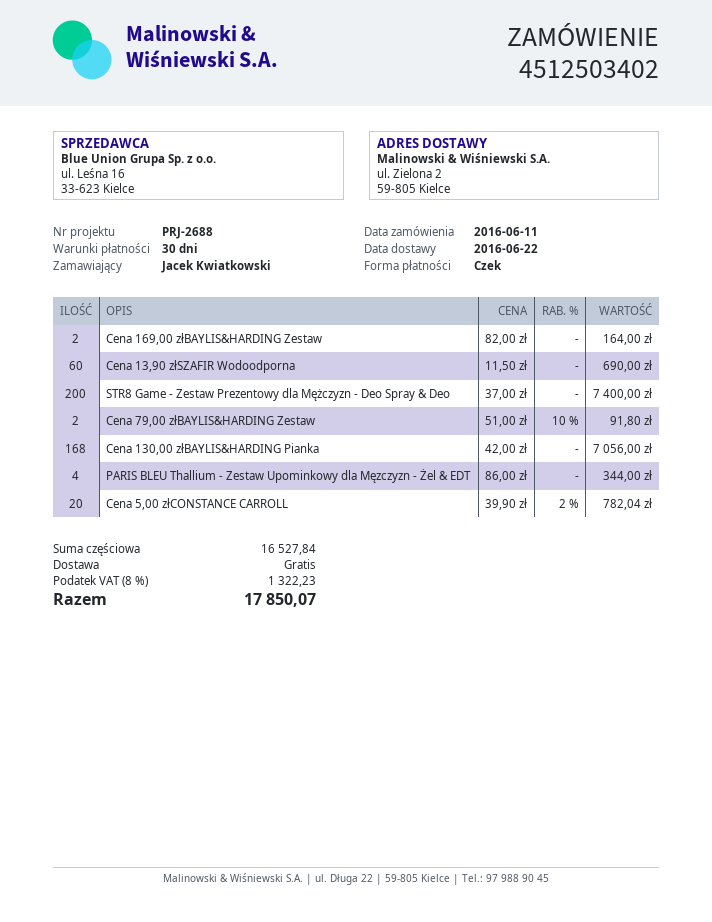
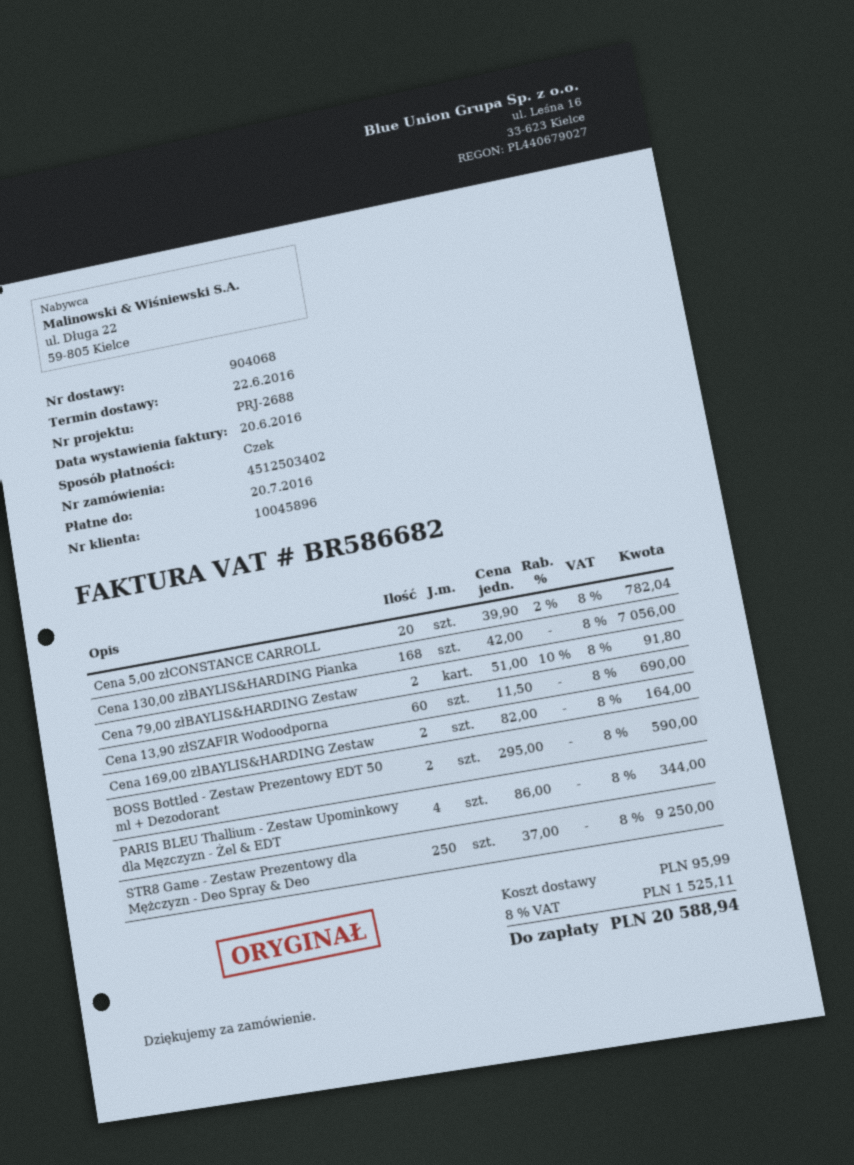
STR8 Game - Zestaw Prezentowy dla Mężczyzn - Deo Spray & Deo: 200 x 37.00 = 7400.00 -> 250 x 37.00 = 9250.00
BOSS Bottled - Zestaw Prezentowy EDT 50 ml + Dezodorant: none -> 2 x 295.00 = 590.00
shipping: 0.00 -> 95.99
tax: 8% = 1322.23 -> 8% = 1525.11
total: 17850.07 -> 20588.94

